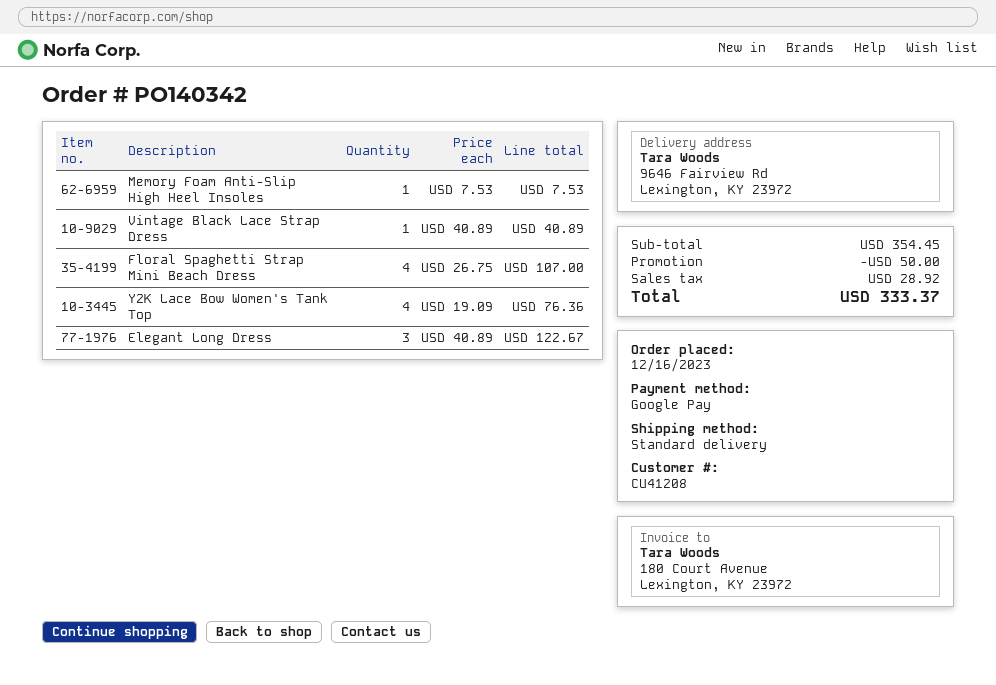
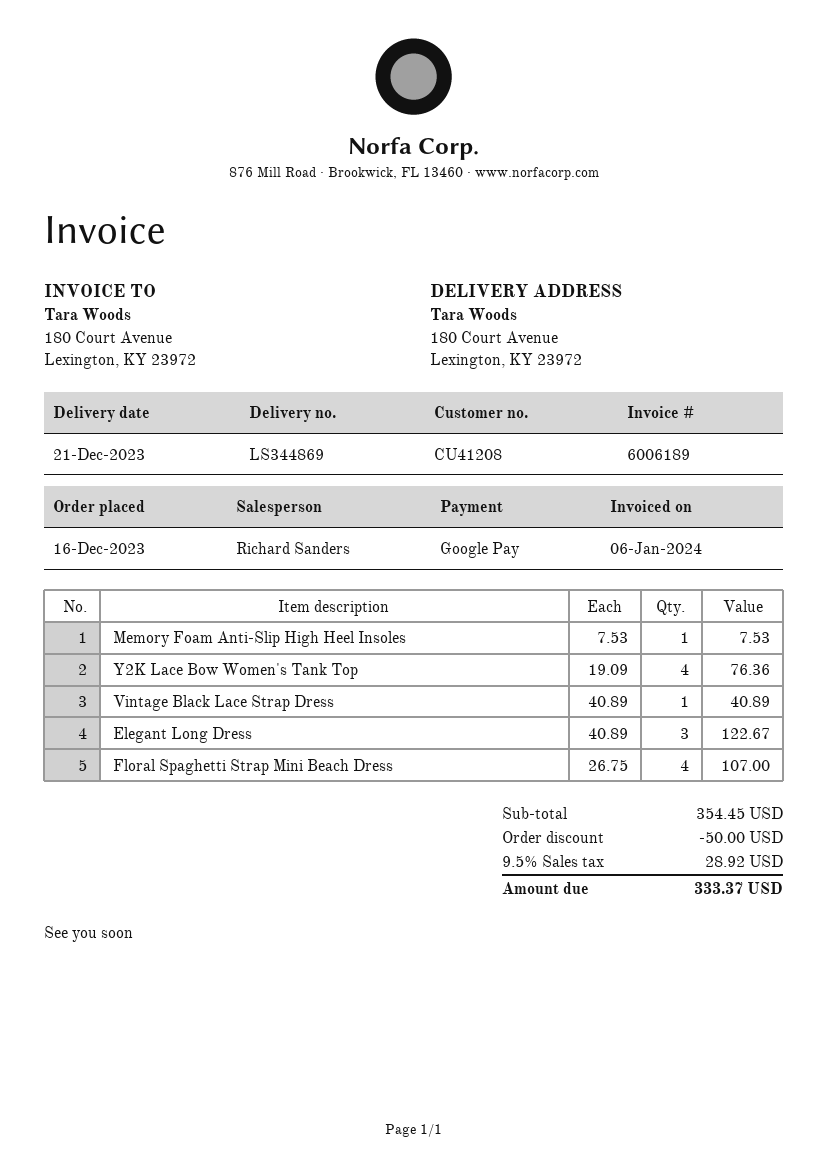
ship to: 9646 Fairview Rd, Lexington, KY 23972 -> 180 Court Avenue, Lexington, KY 23972

